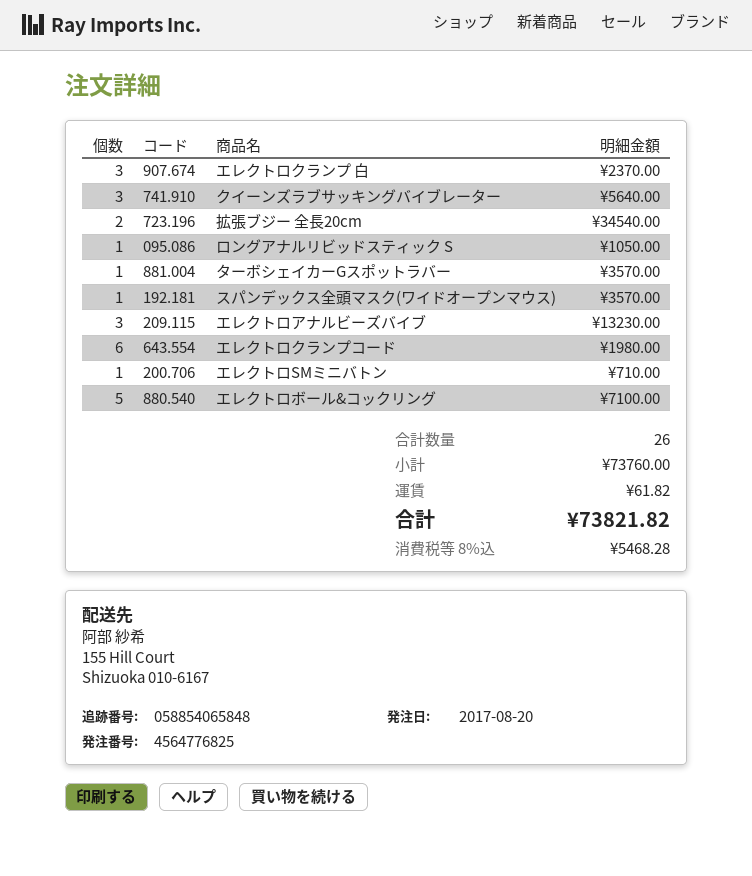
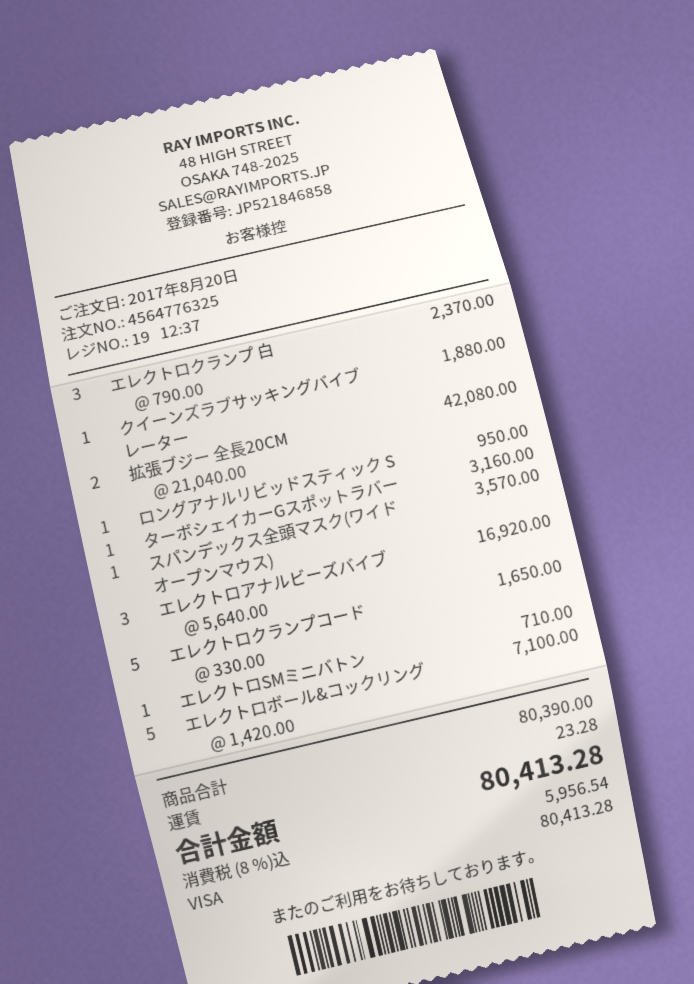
order number: 4564776825 -> 4564776325
クイーンズラブサッキングバイブレーター: 3 for 5640.00 -> 1 for 1880.00
拡張ブジー 全長20cm: 2 for 34540.00 -> 2 for 42080.00
ロングアナルリビッドスティック S: 1 for 1050.00 -> 1 for 950.00
ターボシェイカーGスポットラバー: 1 for 3570.00 -> 1 for 3160.00
エレクトロアナルビーズバイブ: 3 for 13230.00 -> 3 for 16920.00
エレクトロクランプコード: 6 for 1980.00 -> 5 for 1650.00
subtotal: 73760.00 -> 80390.00
shipping: 61.82 -> 23.28
tax: 8% = 5468.28 -> 8% = 5956.54
total: 73821.82 -> 80413.28

